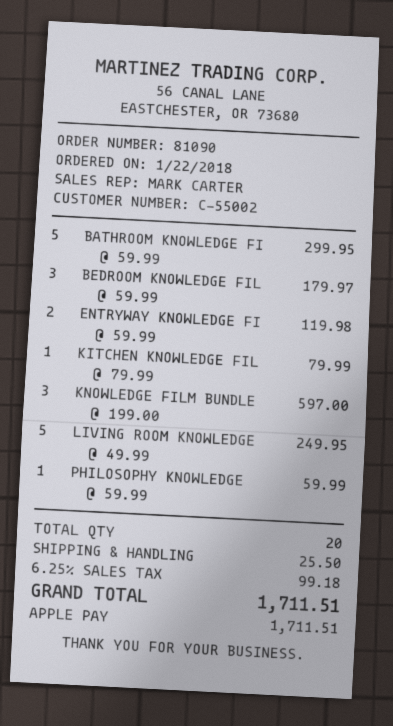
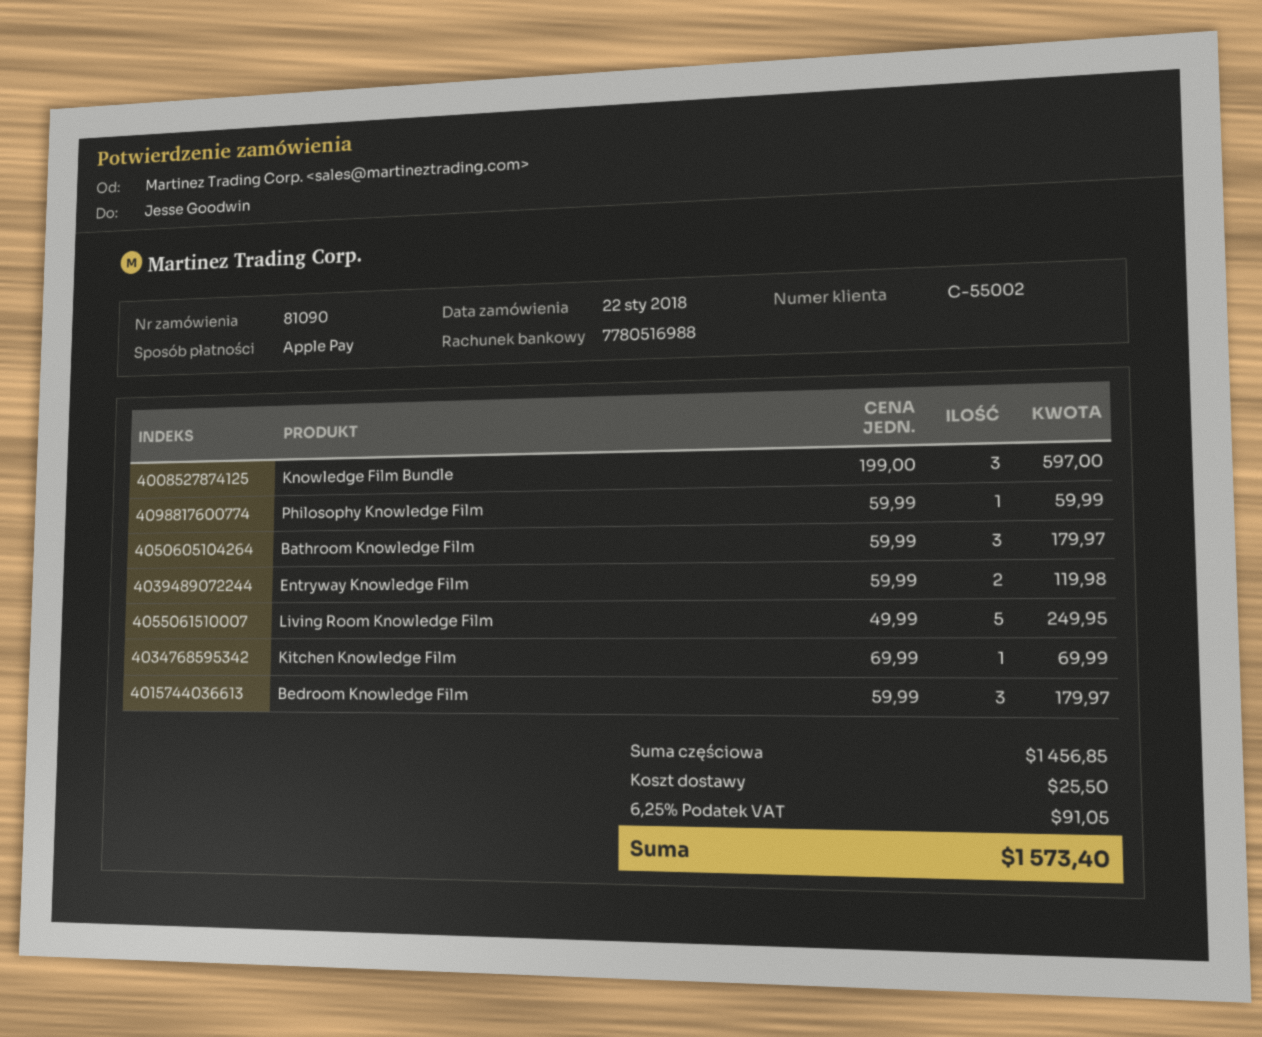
BATHROOM KNOWLEDGE FI: 5 x 59.99 = 299.95 -> 3 x 59.99 = 179.97
KITCHEN KNOWLEDGE FIL: 1 x 79.99 = 79.99 -> 1 x 69.99 = 69.99
tax: 6.25% = 99.18 -> 6.25% = 91.05
total: 1711.51 -> 1573.40

